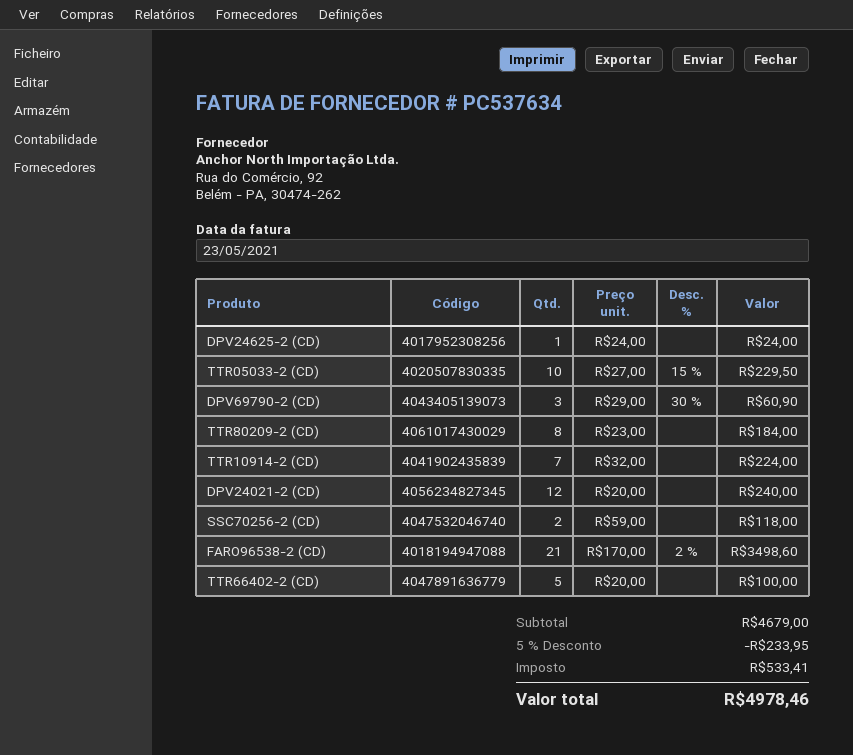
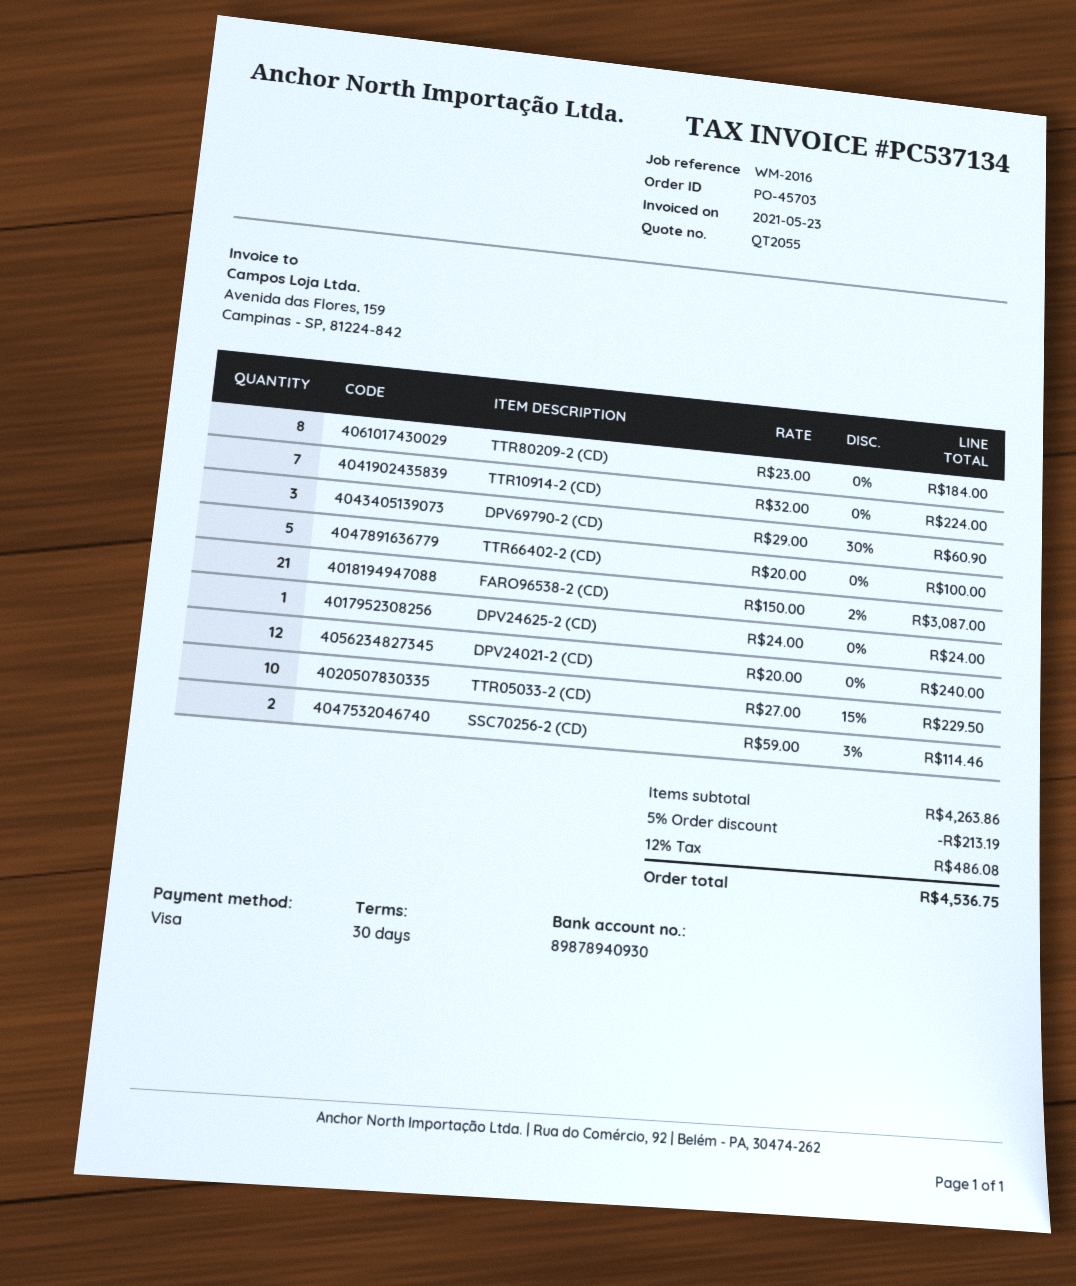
invoice number: PC537634 -> PC537134
SSC70256-2 (CD): 2 x 59.00 = 118.00 -> 2 x 59.00 - 3% = 114.46
FARO96538-2 (CD): 21 x 170.00 - 2% = 3498.60 -> 21 x 150.00 - 2% = 3087.00
subtotal: 4679.00 -> 4263.86
discount: 5% = 233.95 -> 5% = 213.19
tax: 533.41 -> 486.08
total: 4978.46 -> 4536.75

